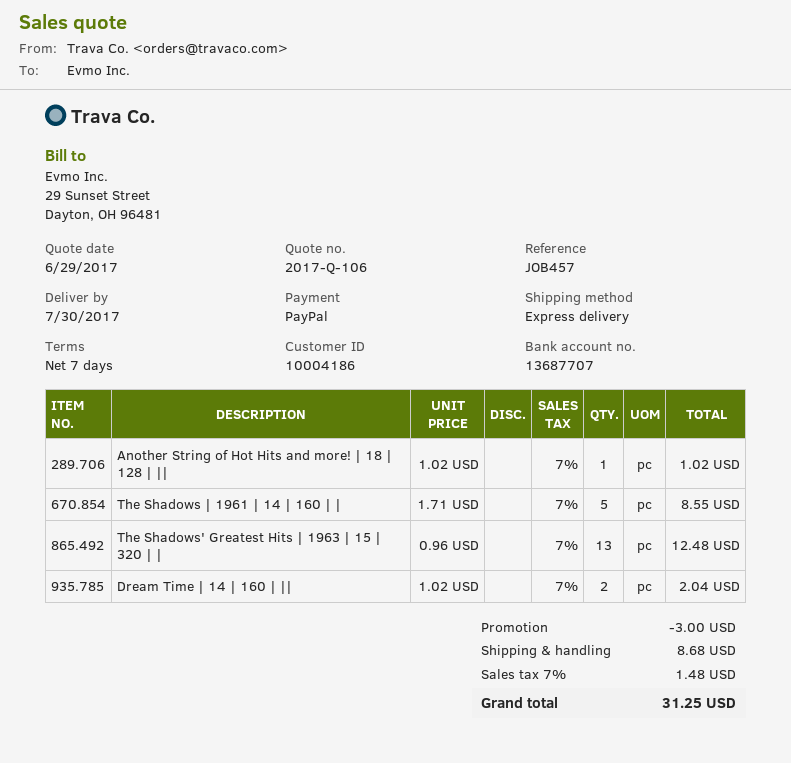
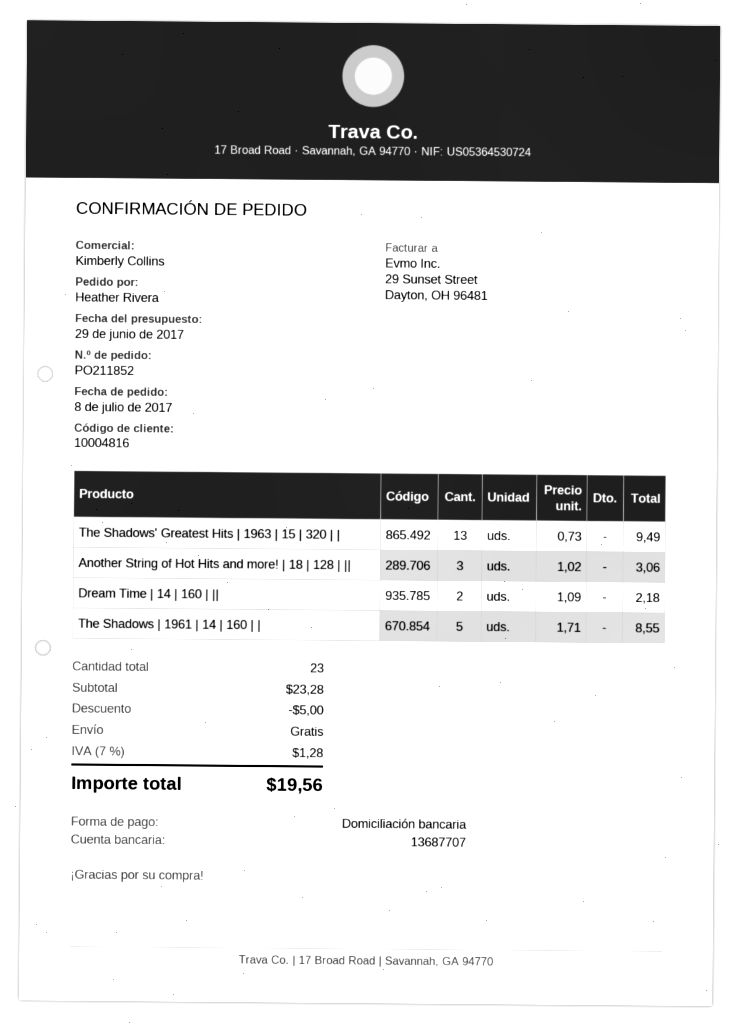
customer number: 10004186 -> 10004816
payment method: PayPal -> direct debit
Another String of Hot Hits and more! | 18 | 128 | ||: 1 x 1.02 = 1.02 -> 3 x 1.02 = 3.06
The Shadows' Greatest Hits | 1963 | 15 | 320 | |: 13 x 0.96 = 12.48 -> 13 x 0.73 = 9.49
Dream Time | 14 | 160 | ||: 2 x 1.02 = 2.04 -> 2 x 1.09 = 2.18
discount: 3.00 -> 5.00
shipping: 8.68 -> 0.00
tax: 7% = 1.48 -> 7% = 1.28
total: 31.25 -> 19.56

